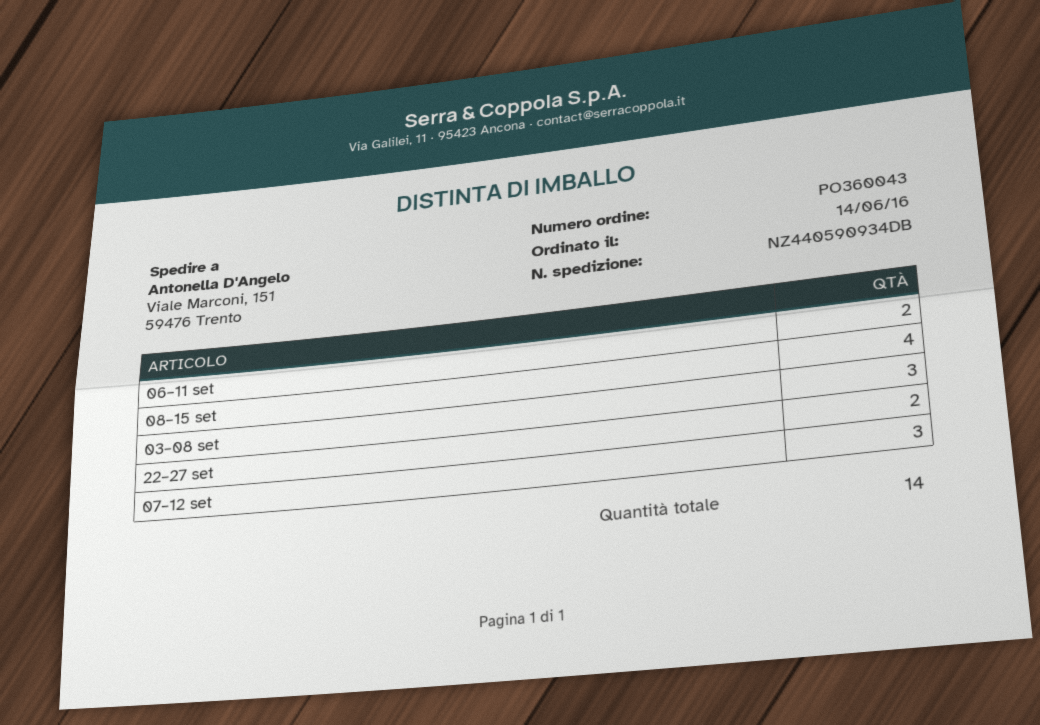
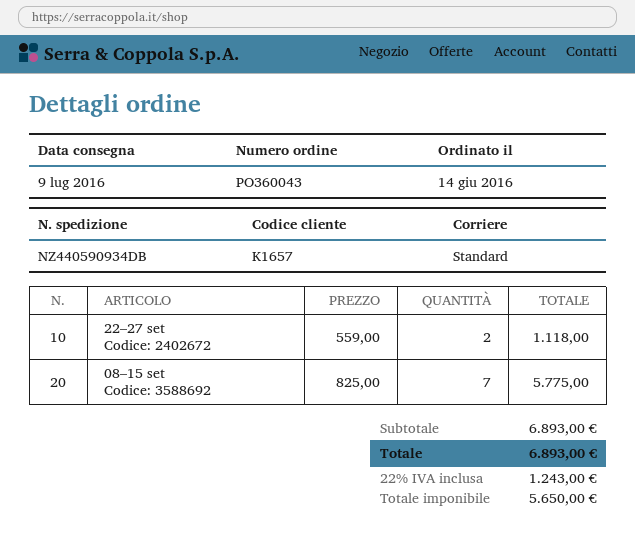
06–11 set: 2 -> none
08–15 set: 4 -> 7
03–08 set: 3 -> none
07–12 set: 3 -> none

